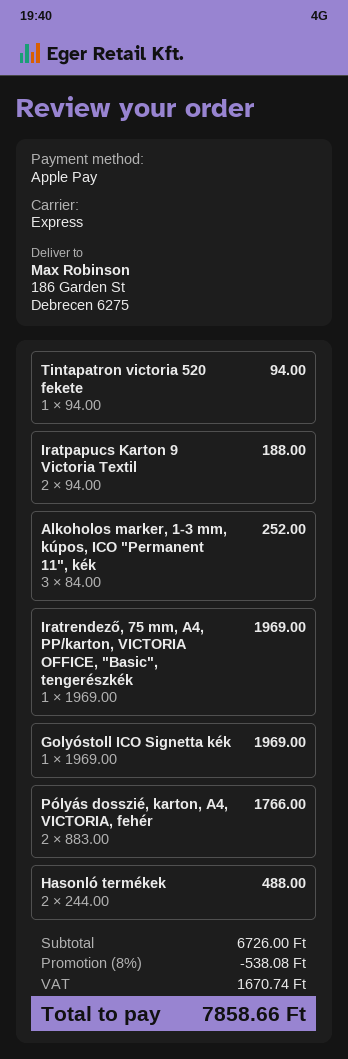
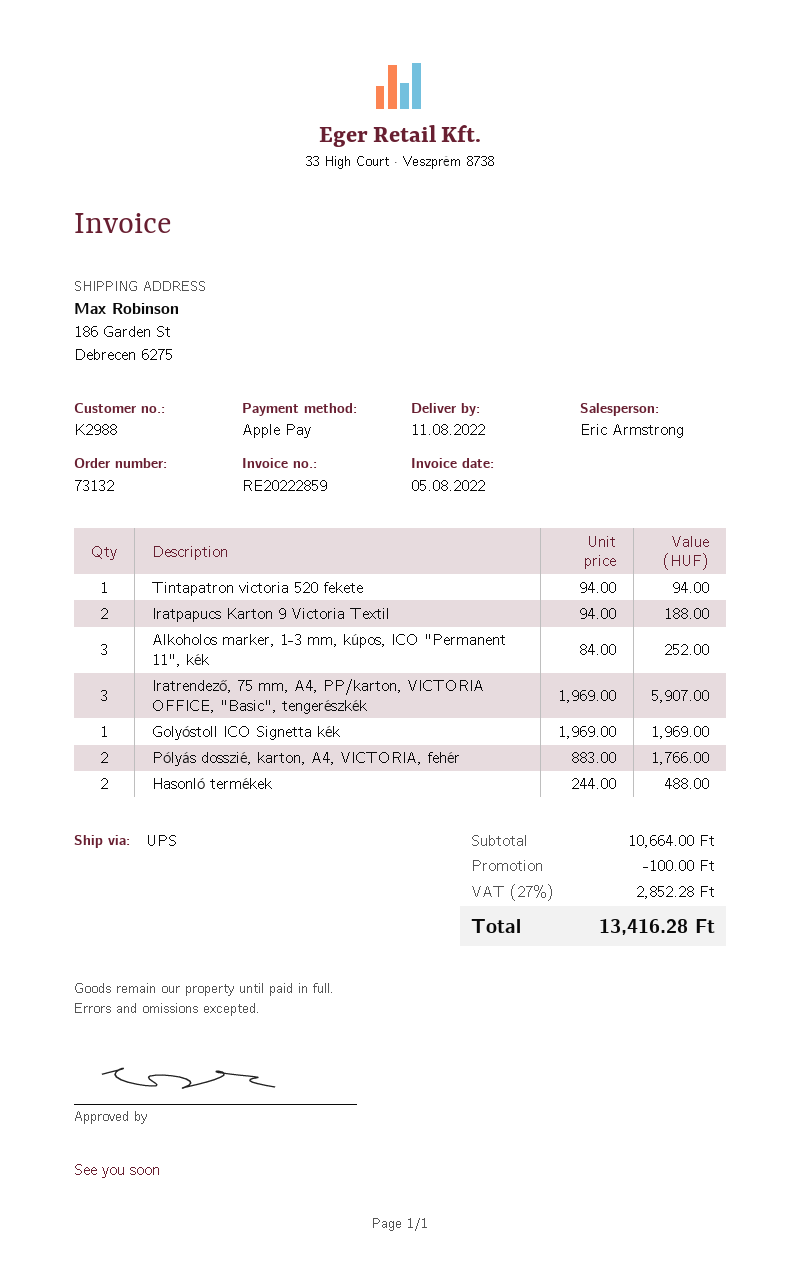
shipping method: express -> UPS
Iratrendező, 75 mm, A4, PP/karton, VICTORIA OFFICE, "Basic", tengerészkék: 1 x 1969.00 = 1969.00 -> 3 x 1969.00 = 5907.00
subtotal: 6726.00 -> 10664.00
discount: 538.08 -> 100.00
tax: 1670.74 -> 2852.28
total: 7858.66 -> 13416.28

